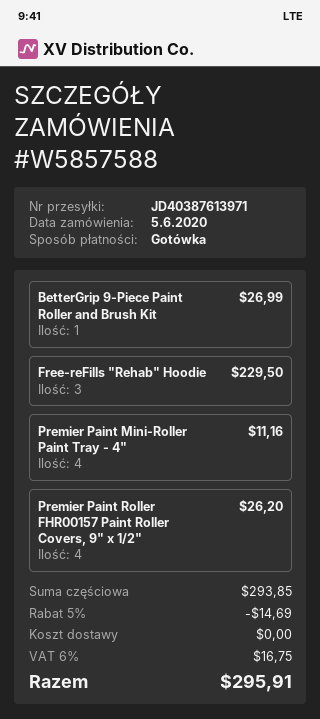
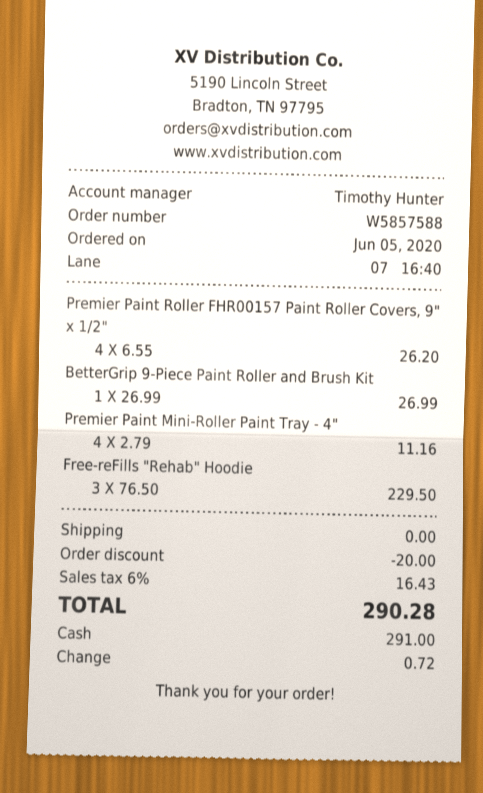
discount: 14.69 -> 20.00
tax: 6% = 16.75 -> 6% = 16.43
total: 295.91 -> 290.28

